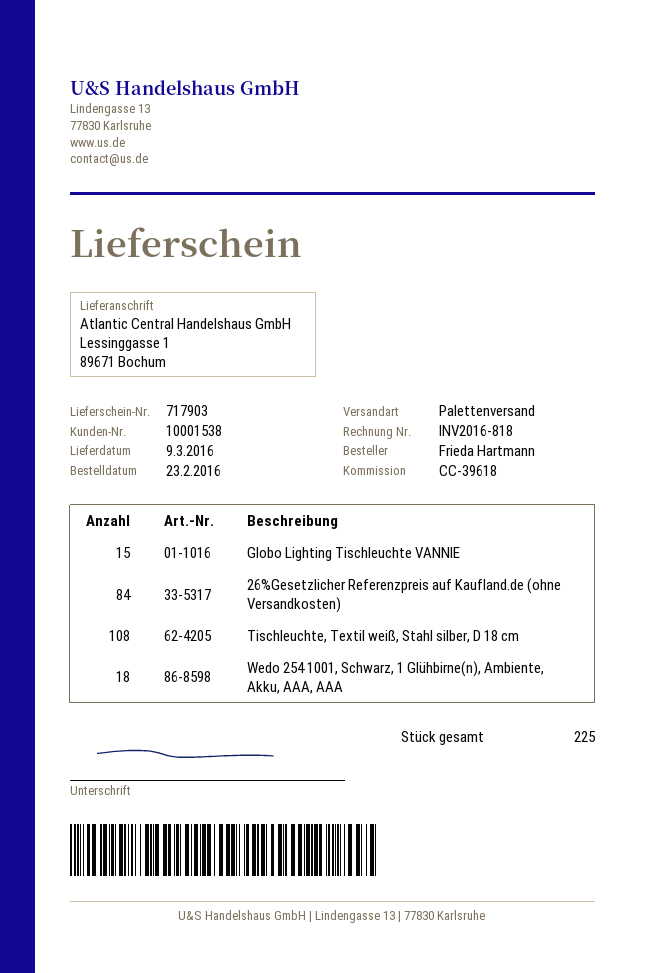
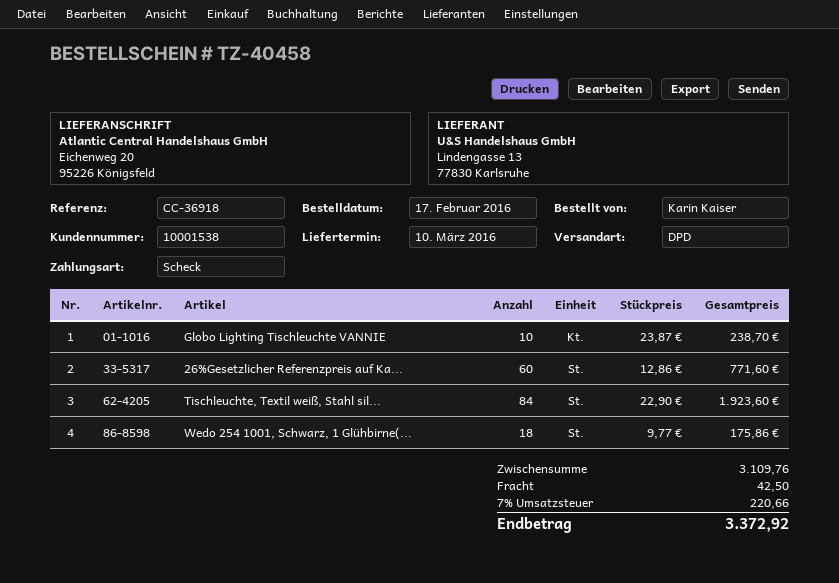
order date: 2016-02-23 -> 2016-02-17
delivery date: 2016-03-09 -> 2016-03-10
reference: CC-39618 -> CC-36918
ordered by: Frieda Hartmann -> Karin Kaiser
shipping method: pallet freight -> DPD
ship to: Lessinggasse 1, 89671 Bochum -> Eichenweg 20, 95226 Königsfeld
Globo Lighting Tischleuchte VANNIE: 15 -> 10
26%Gesetzlicher Referenzpreis auf Kaufland.de (ohne Versandkosten): 84 -> 60
Tischleuchte, Textil weiß, Stahl silber, D 18 cm: 108 -> 84

